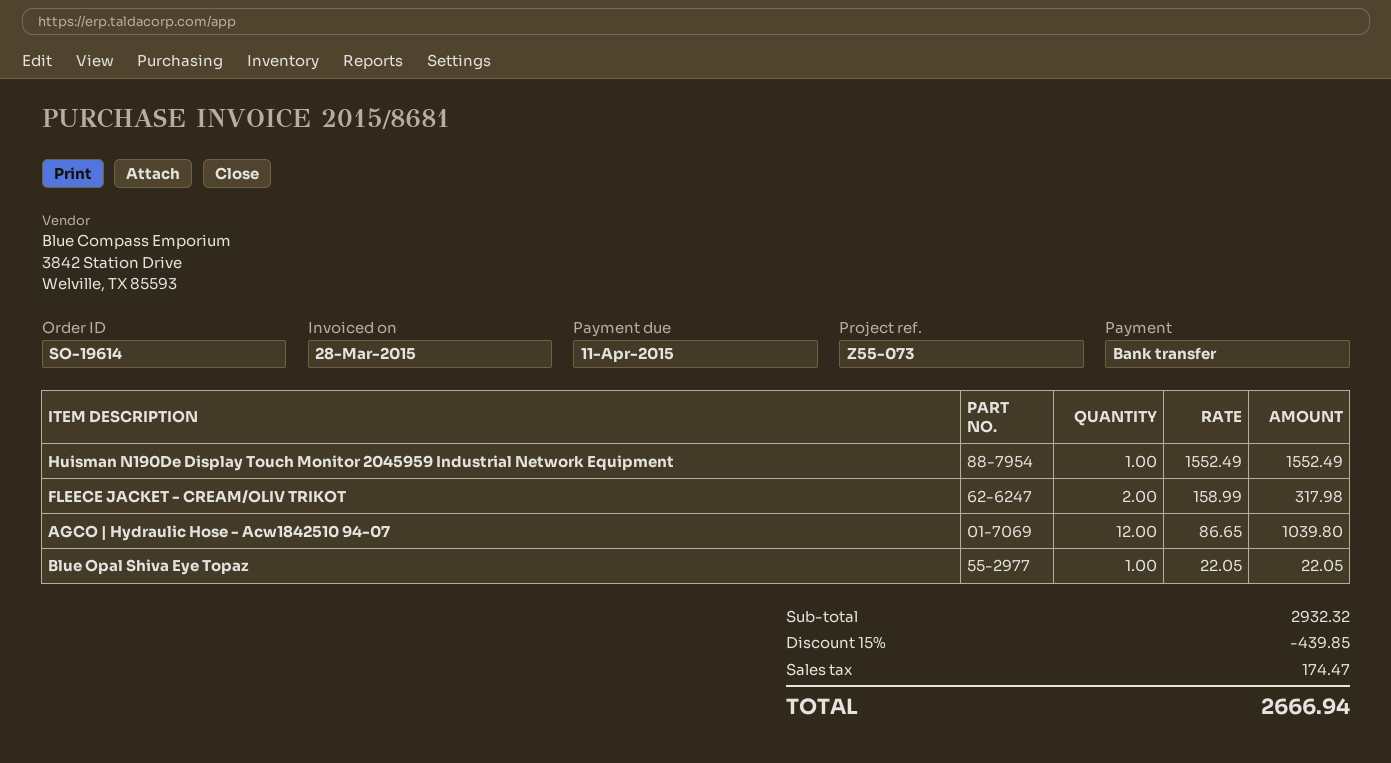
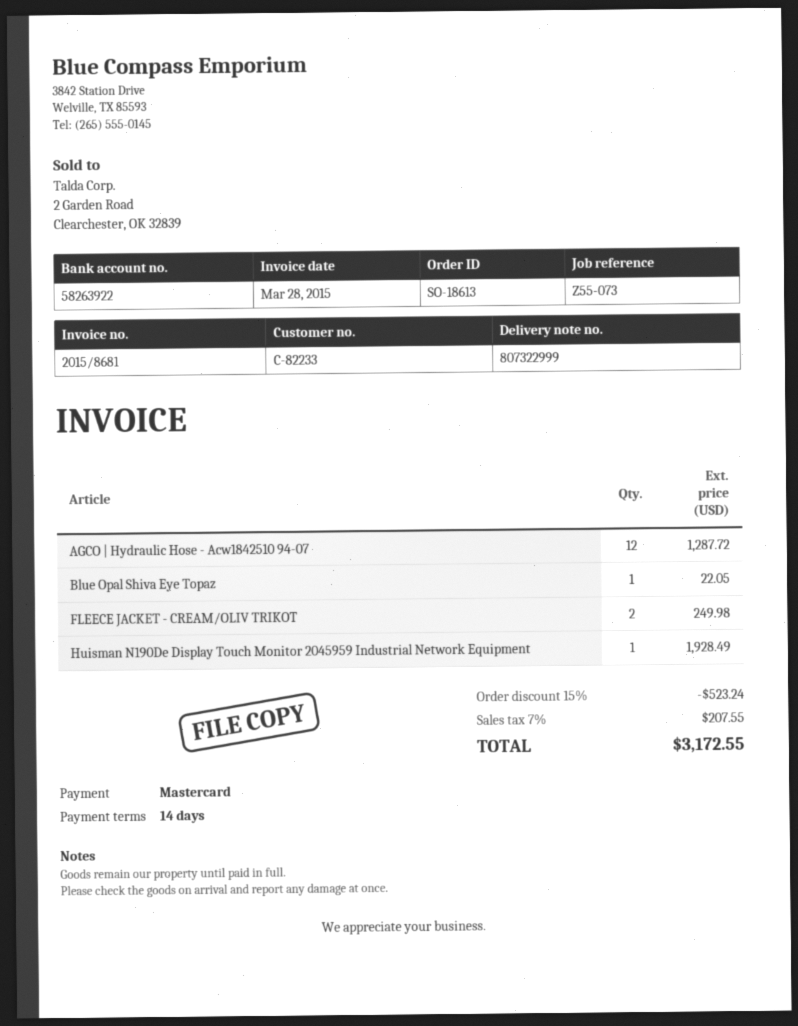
order number: SO-19614 -> SO-18613
payment method: bank transfer -> Mastercard
Huisman N190De Display Touch Monitor 2045959 Industrial Network Equipment: 1 for 1552.49 -> 1 for 1928.49
FLEECE JACKET - CREAM/OLIV TRIKOT: 2 for 317.98 -> 2 for 249.98
AGCO | Hydraulic Hose - Acw1842510 94-07: 12 for 1039.80 -> 12 for 1287.72
discount: 15% = 439.85 -> 15% = 523.24
tax: 174.47 -> 207.55
total: 2666.94 -> 3172.55

